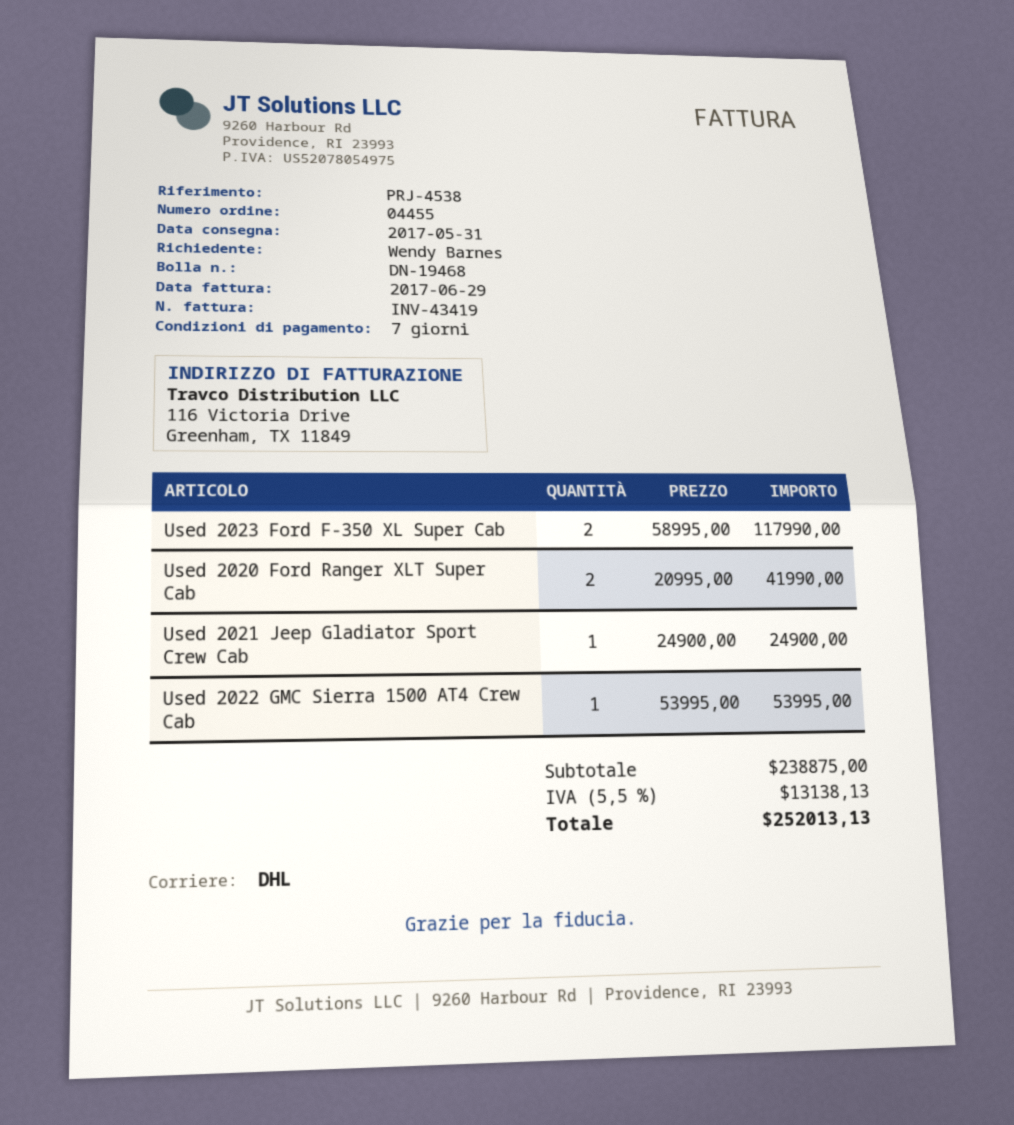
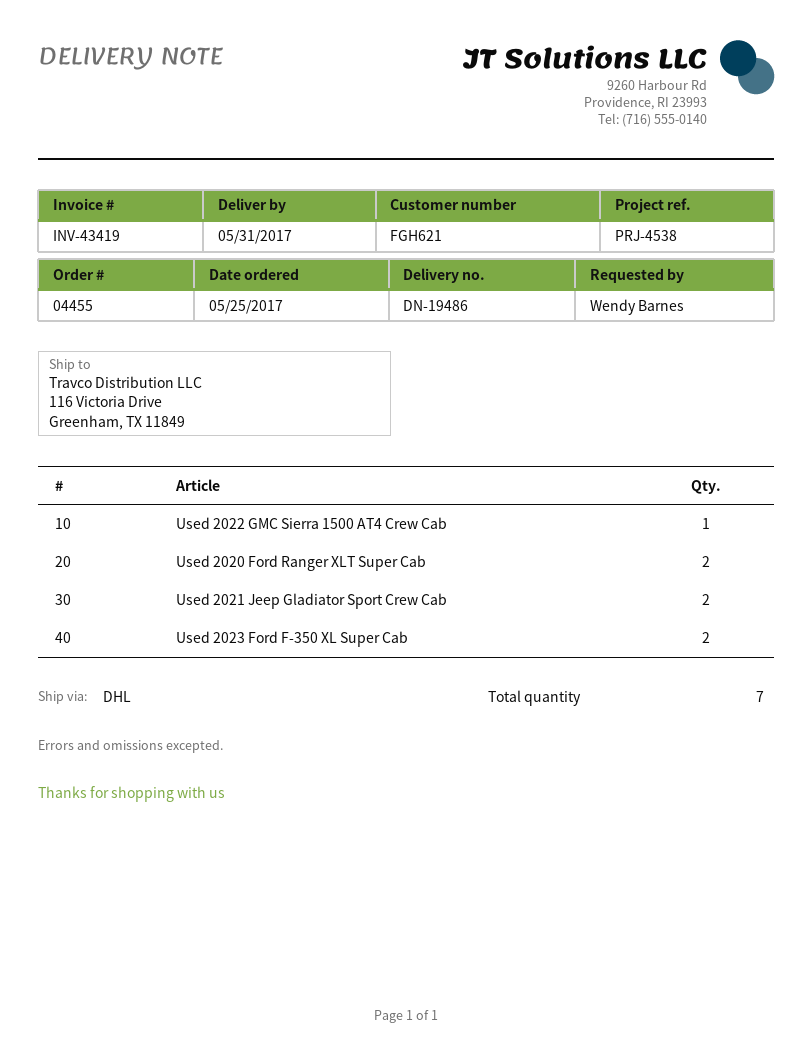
delivery note number: DN-19468 -> DN-19486
Used 2021 Jeep Gladiator Sport Crew Cab: 1 -> 2

